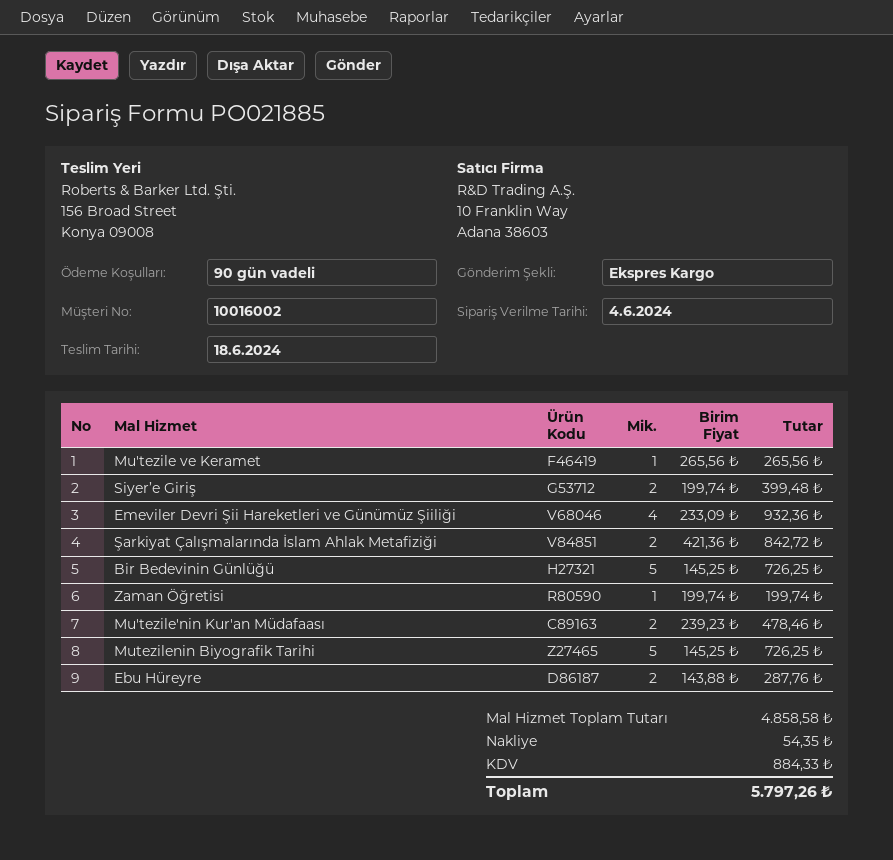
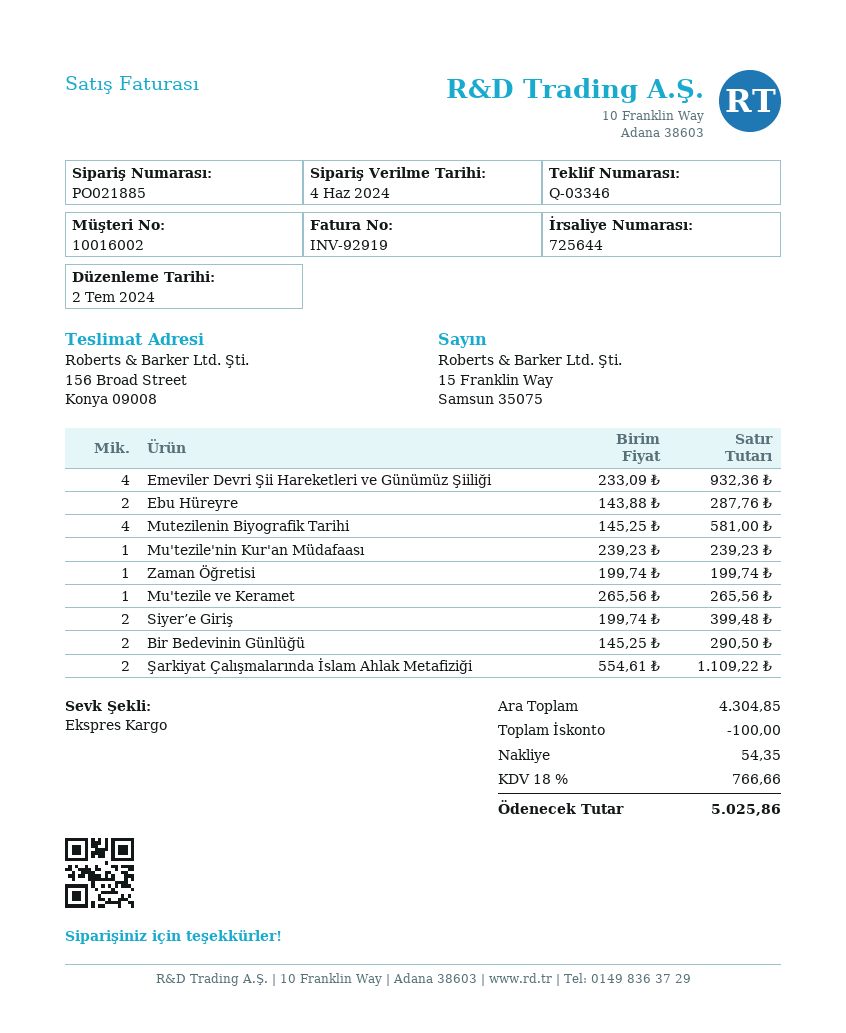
Şarkiyat Çalışmalarında İslam Ahlak Metafiziği: 2 x 421.36 = 842.72 -> 2 x 554.61 = 1109.22
Bir Bedevinin Günlüğü: 5 x 145.25 = 726.25 -> 2 x 145.25 = 290.50
Mu'tezile'nin Kur'an Müdafaası: 2 x 239.23 = 478.46 -> 1 x 239.23 = 239.23
Mutezilenin Biyografik Tarihi: 5 x 145.25 = 726.25 -> 4 x 145.25 = 581.00
subtotal: 4858.58 -> 4304.85
discount: none -> 100.00
tax: 884.33 -> 766.66
total: 5797.26 -> 5025.86

